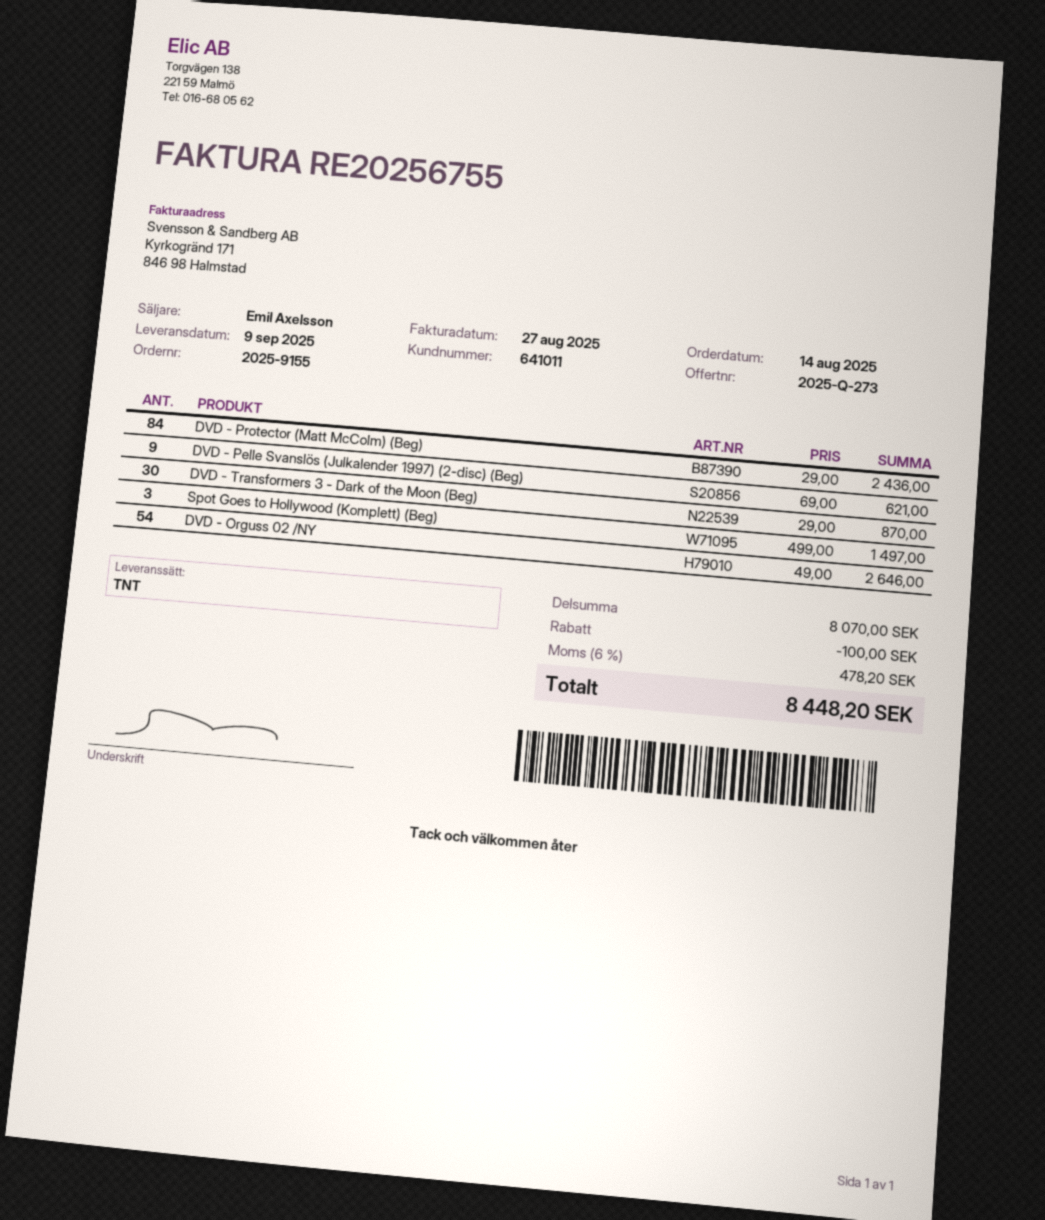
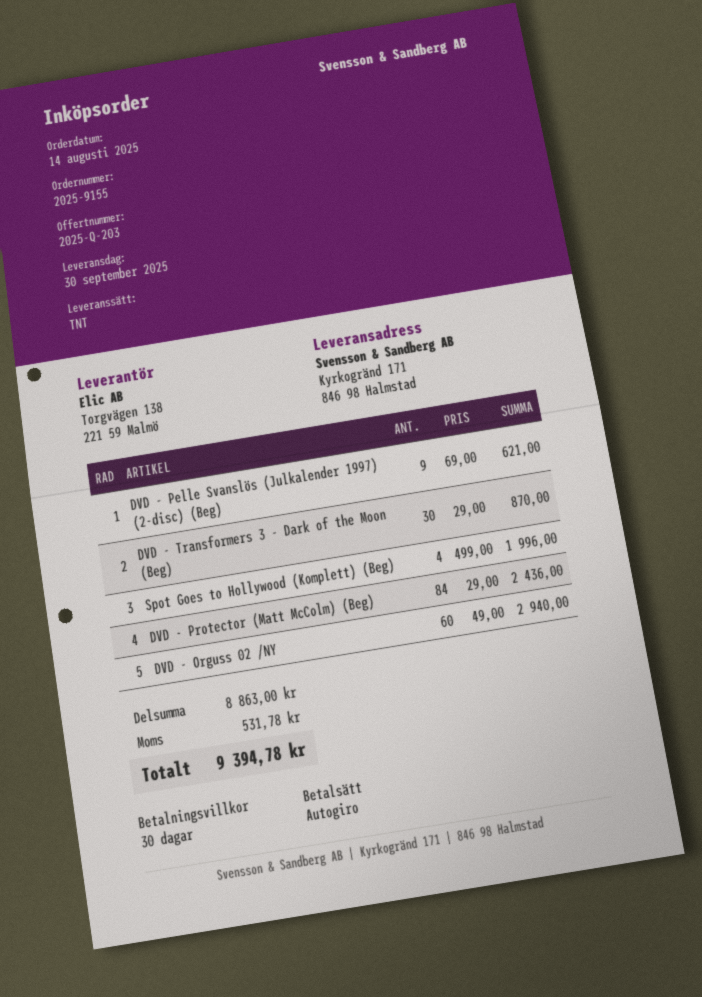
quote number: 2025-Q-273 -> 2025-Q-203
delivery date: 2025-09-09 -> 2025-09-30
Spot Goes to Hollywood (Komplett) (Beg): 3 x 499.00 = 1497.00 -> 4 x 499.00 = 1996.00
DVD - Orguss 02 /NY: 54 x 49.00 = 2646.00 -> 60 x 49.00 = 2940.00
subtotal: 8070.00 -> 8863.00
discount: 100.00 -> none
tax: 478.20 -> 531.78
total: 8448.20 -> 9394.78

